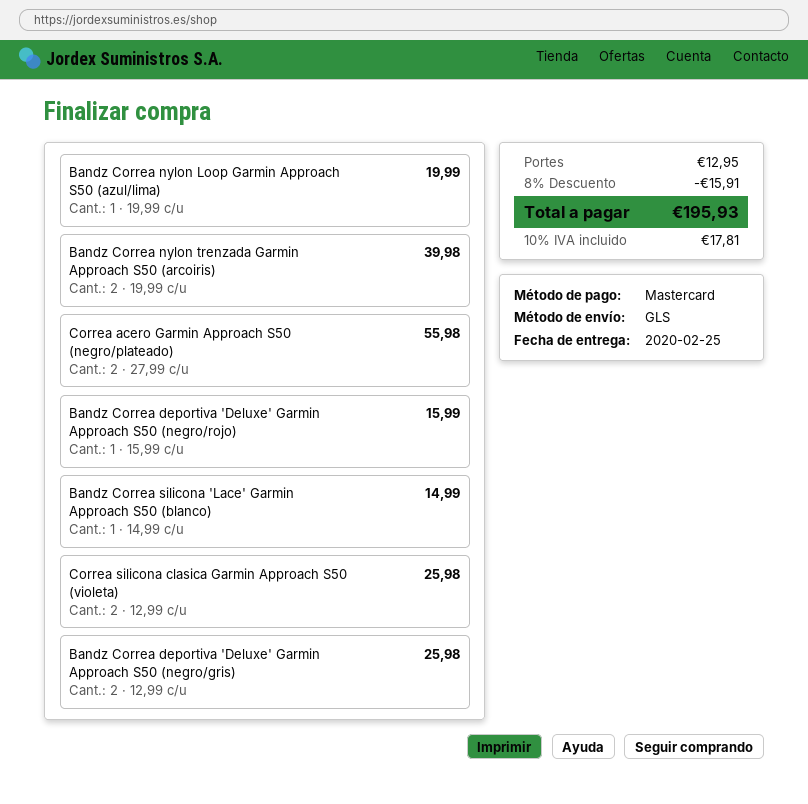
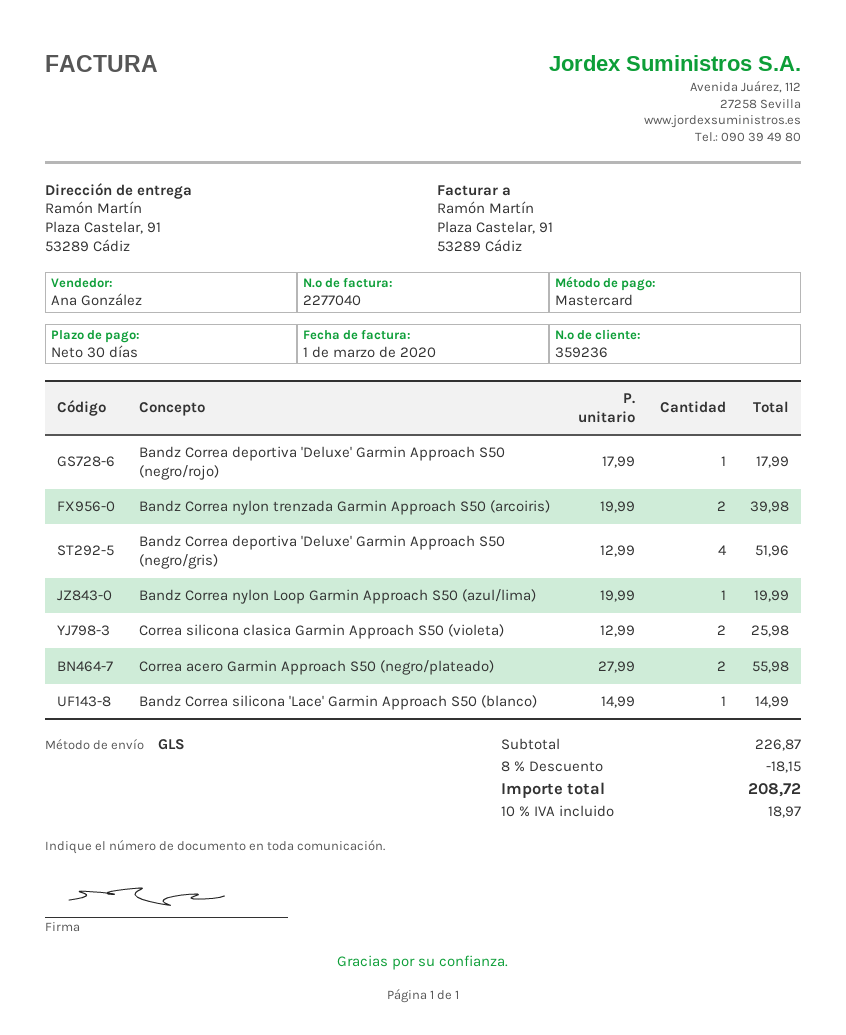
Bandz Correa deportiva 'Deluxe' Garmin Approach S50 (negro/rojo): 1 x 15.99 = 15.99 -> 1 x 17.99 = 17.99
Bandz Correa deportiva 'Deluxe' Garmin Approach S50 (negro/gris): 2 x 12.99 = 25.98 -> 4 x 12.99 = 51.96
discount: 8% = 15.91 -> 8% = 18.15
shipping: 12.95 -> none
tax: 10% = 17.81 -> 10% = 18.97
total: 195.93 -> 208.72

